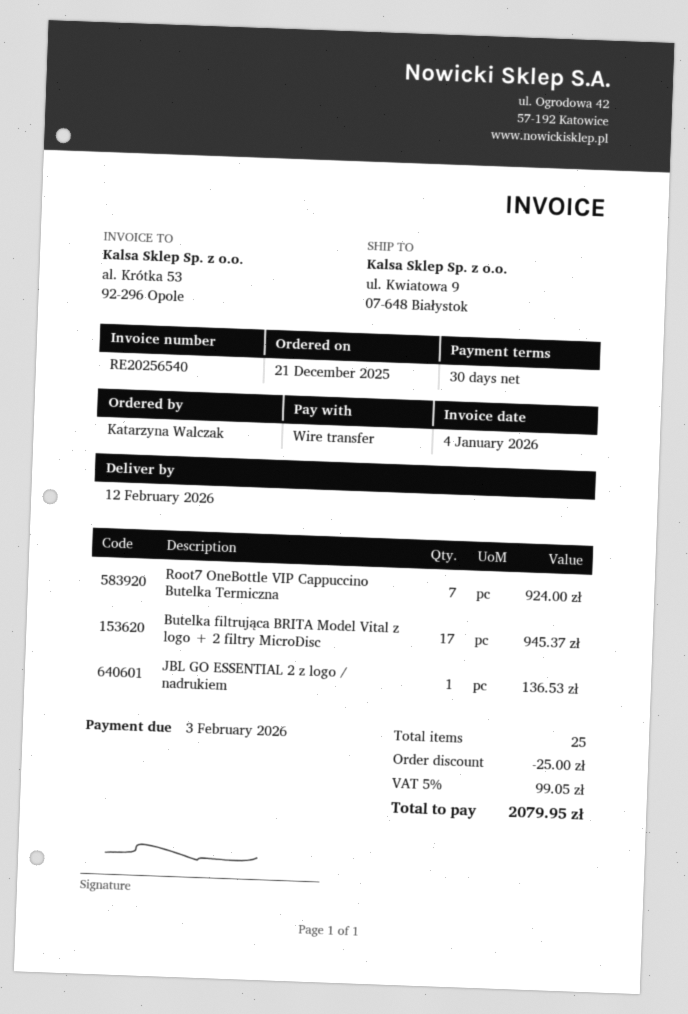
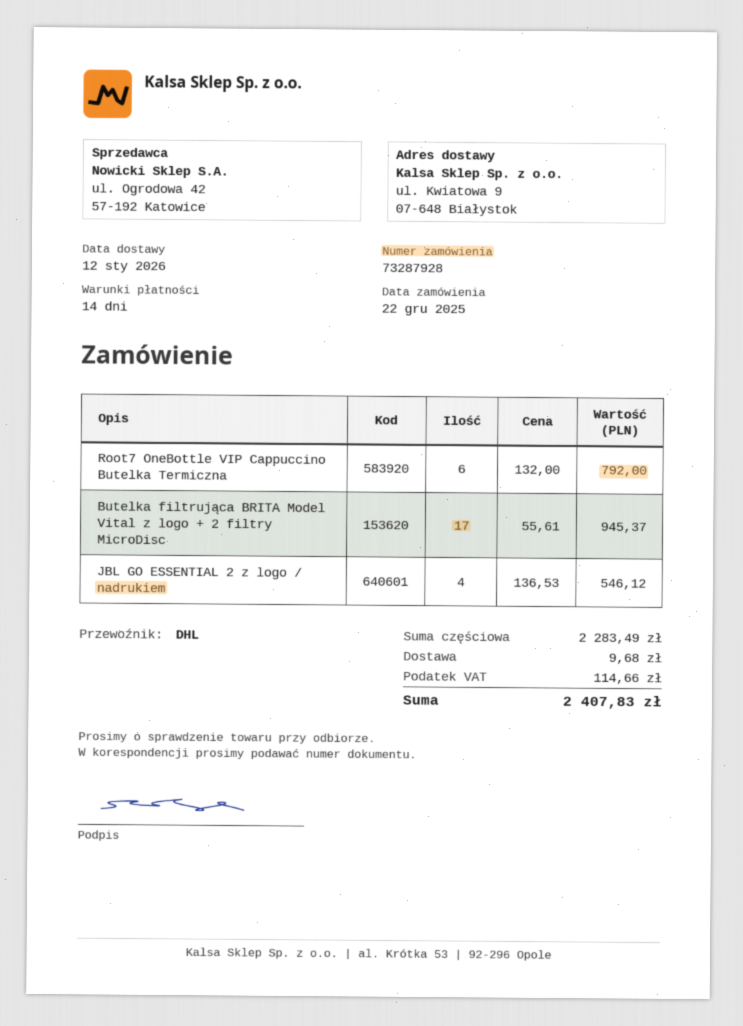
order date: 2025-12-21 -> 2025-12-22
delivery date: 2026-02-12 -> 2026-01-12
payment terms: 30 days -> 14 days
Root7 OneBottle VIP Cappuccino Butelka Termiczna: 7 for 924.00 -> 6 for 792.00
JBL GO ESSENTIAL 2 z logo / nadrukiem: 1 for 136.53 -> 4 for 546.12
discount: 25.00 -> none
shipping: none -> 9.68
tax: 99.05 -> 114.66
total: 2079.95 -> 2407.83

